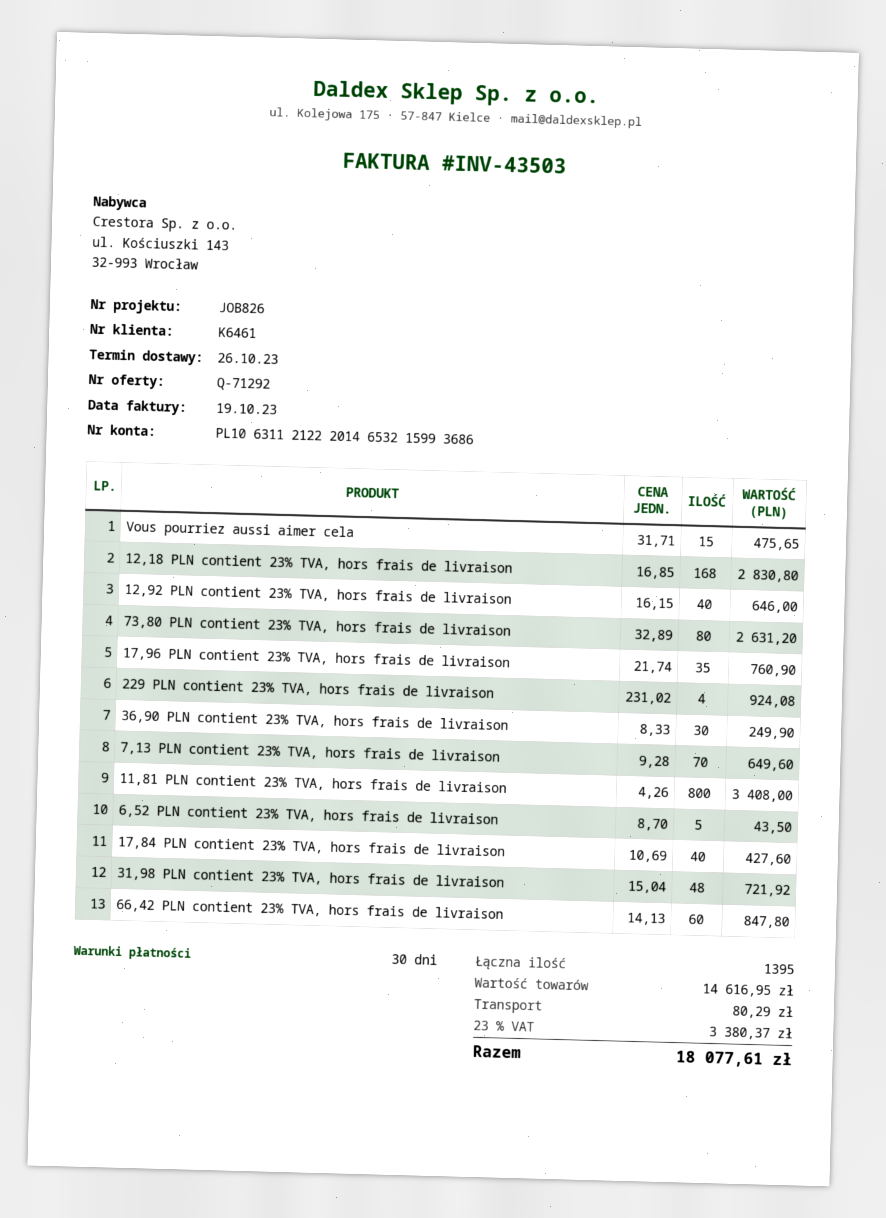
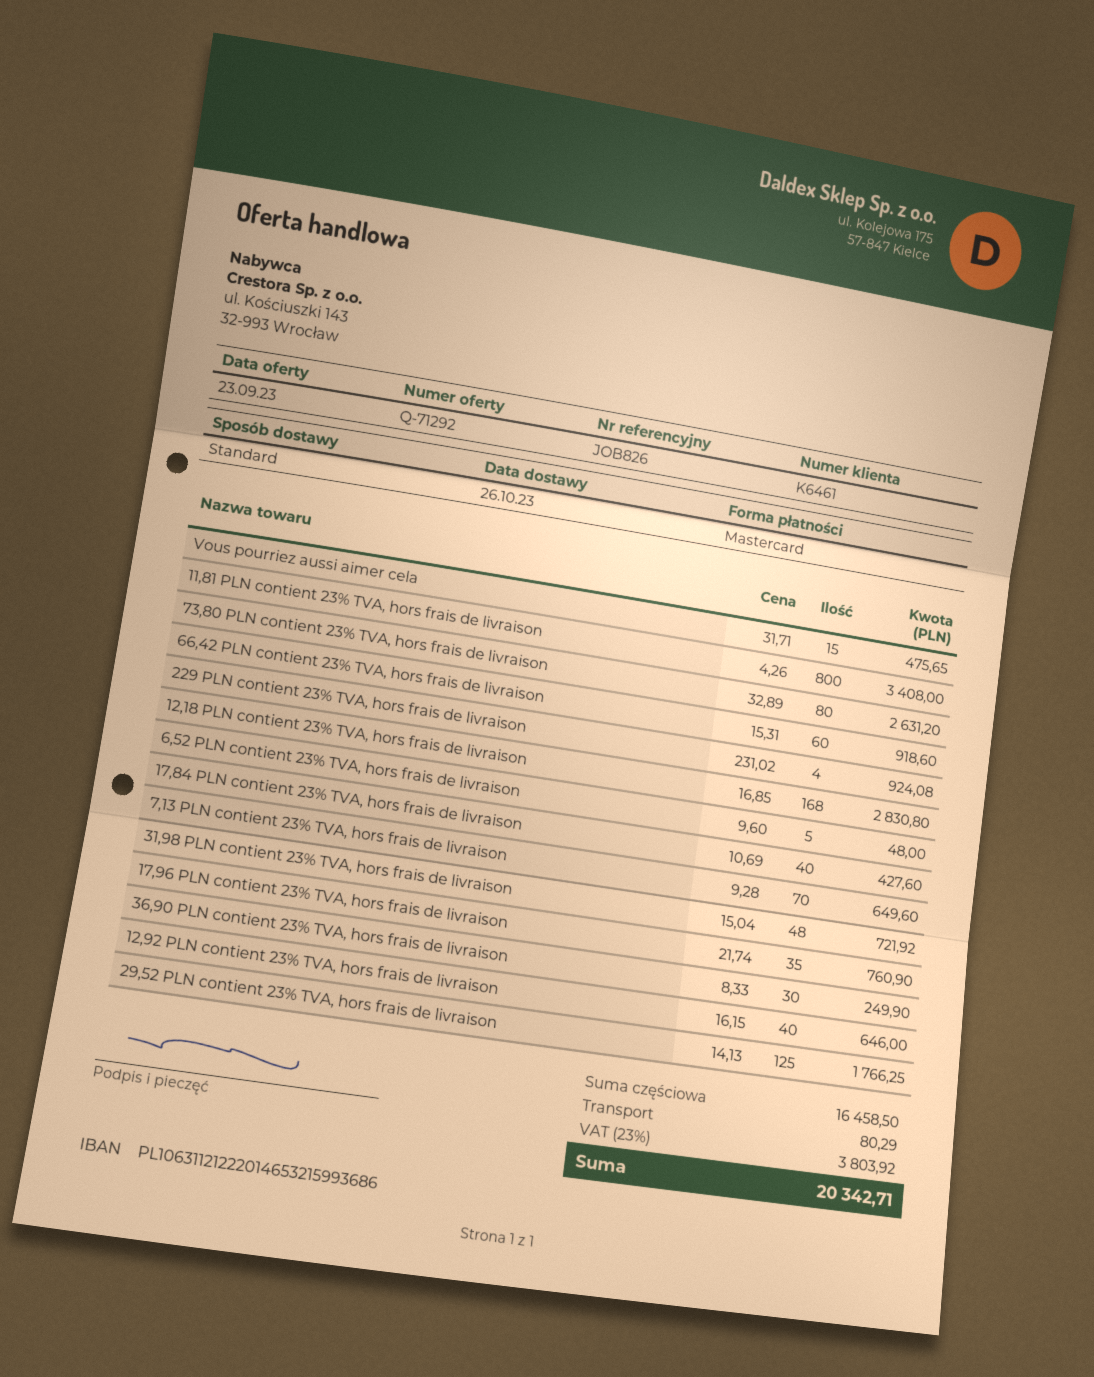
6,52 PLN contient 23% TVA, hors frais de livraison: 5 x 8.70 = 43.50 -> 5 x 9.60 = 48.00
66,42 PLN contient 23% TVA, hors frais de livraison: 60 x 14.13 = 847.80 -> 60 x 15.31 = 918.60
29,52 PLN contient 23% TVA, hors frais de livraison: none -> 125 x 14.13 = 1766.25
subtotal: 14616.95 -> 16458.50
tax: 23% = 3380.37 -> 23% = 3803.92
total: 18077.61 -> 20342.71

